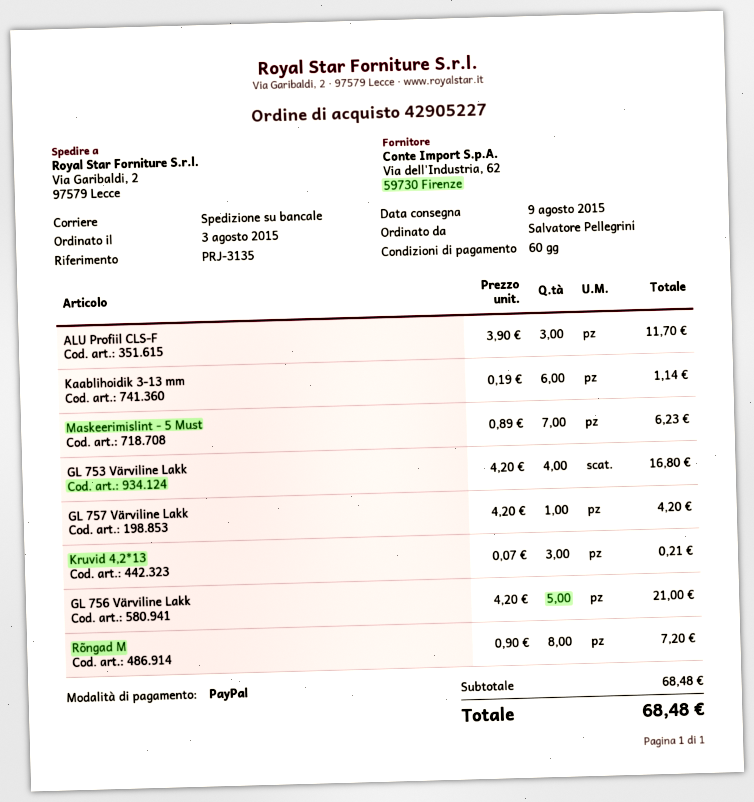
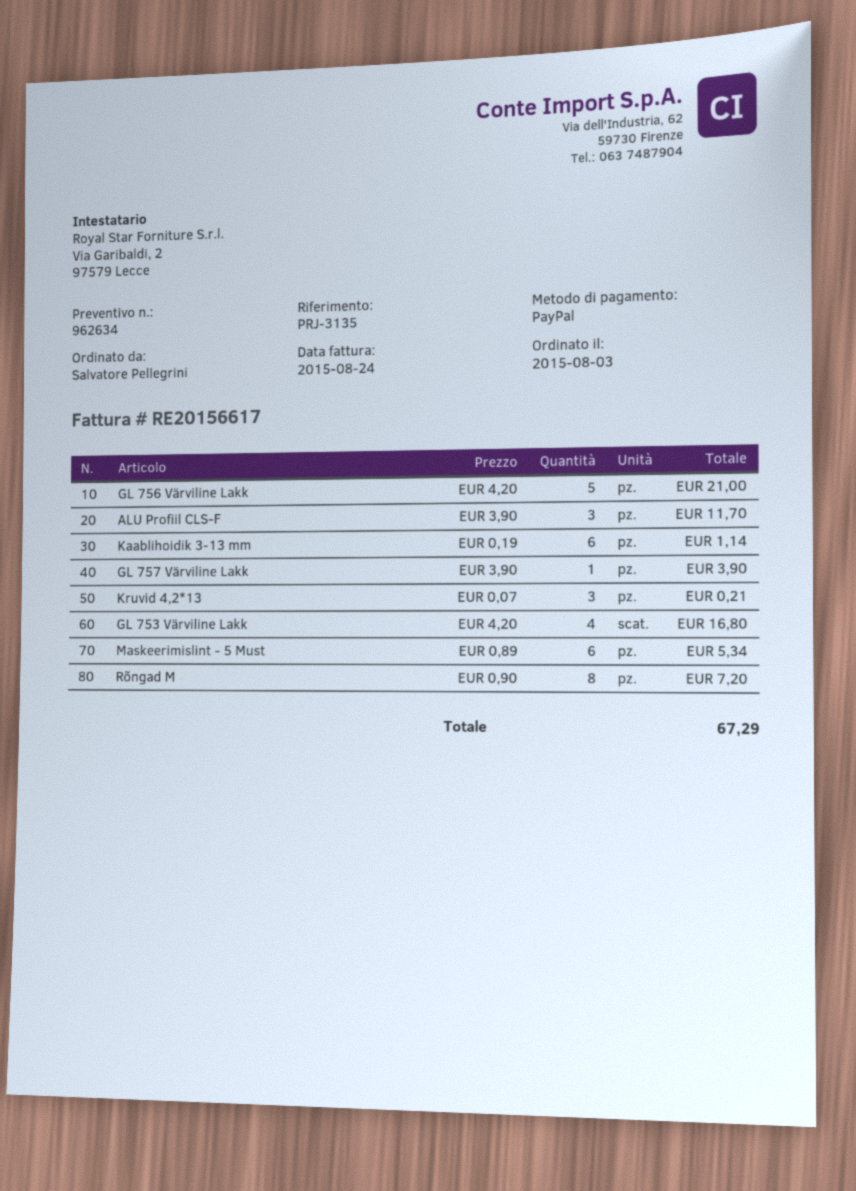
Maskeerimislint - 5 Must: 7 x 0.89 = 6.23 -> 6 x 0.89 = 5.34
GL 757 Värviline Lakk: 1 x 4.20 = 4.20 -> 1 x 3.90 = 3.90
total: 68.48 -> 67.29

